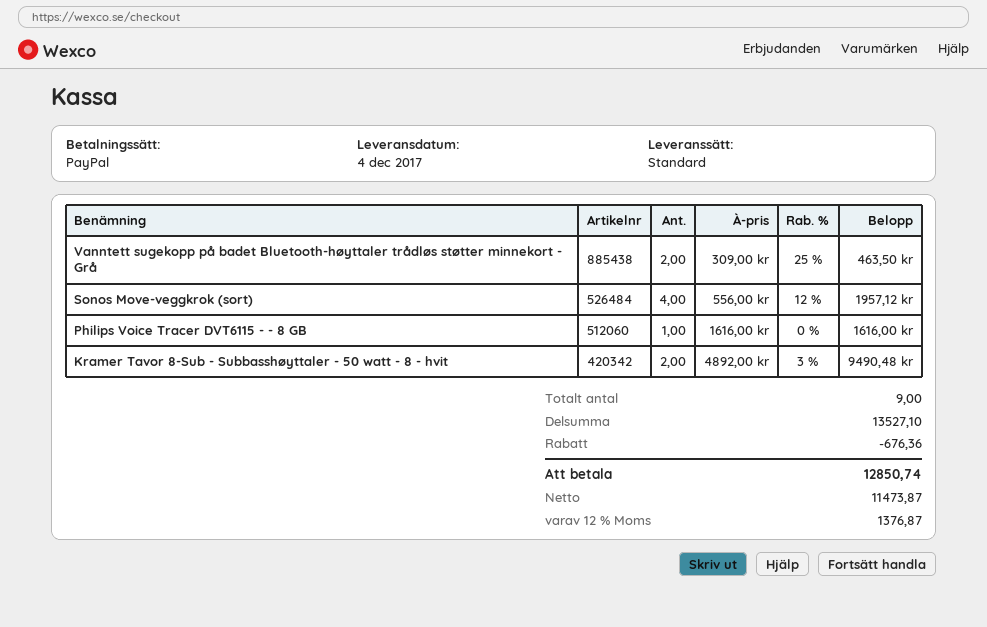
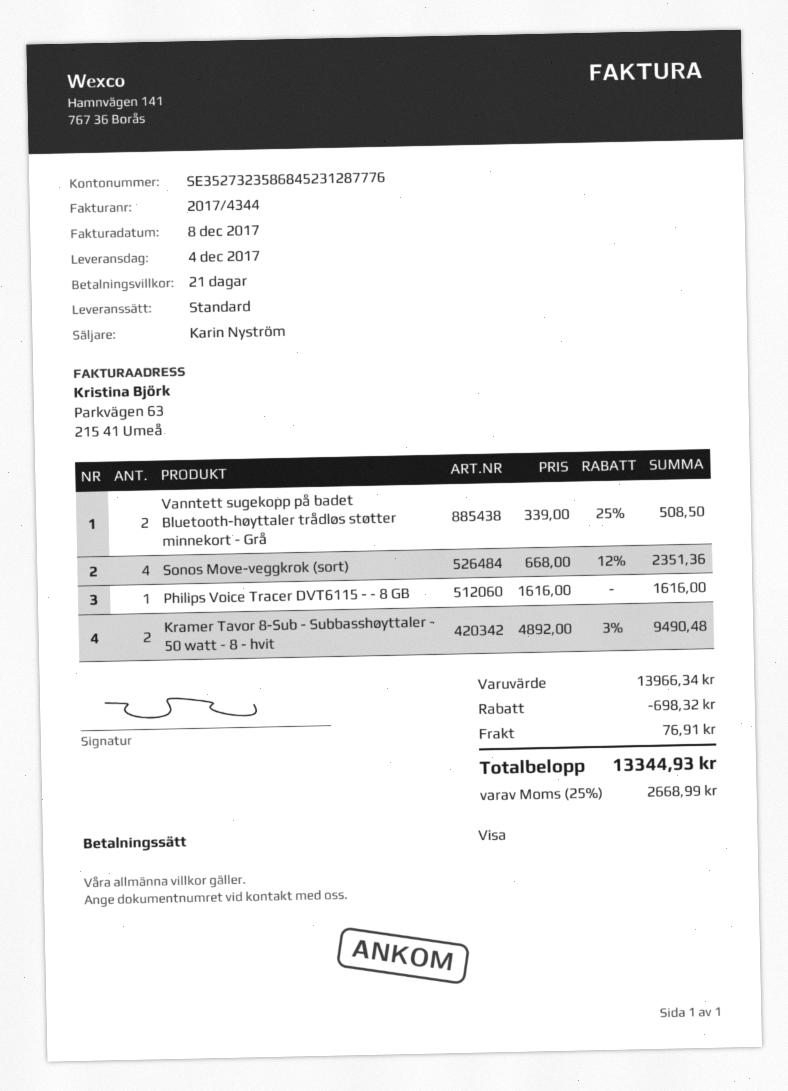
payment method: PayPal -> Visa
Vanntett sugekopp på badet Bluetooth-høyttaler trådløs støtter minnekort - Grå: 2 x 309.00 - 25% = 463.50 -> 2 x 339.00 - 25% = 508.50
Sonos Move-veggkrok (sort): 4 x 556.00 - 12% = 1957.12 -> 4 x 668.00 - 12% = 2351.36
subtotal: 13527.10 -> 13966.34
discount: 676.36 -> 698.32
shipping: none -> 76.91
tax: 12% = 1376.87 -> 25% = 2668.99
total: 12850.74 -> 13344.93

